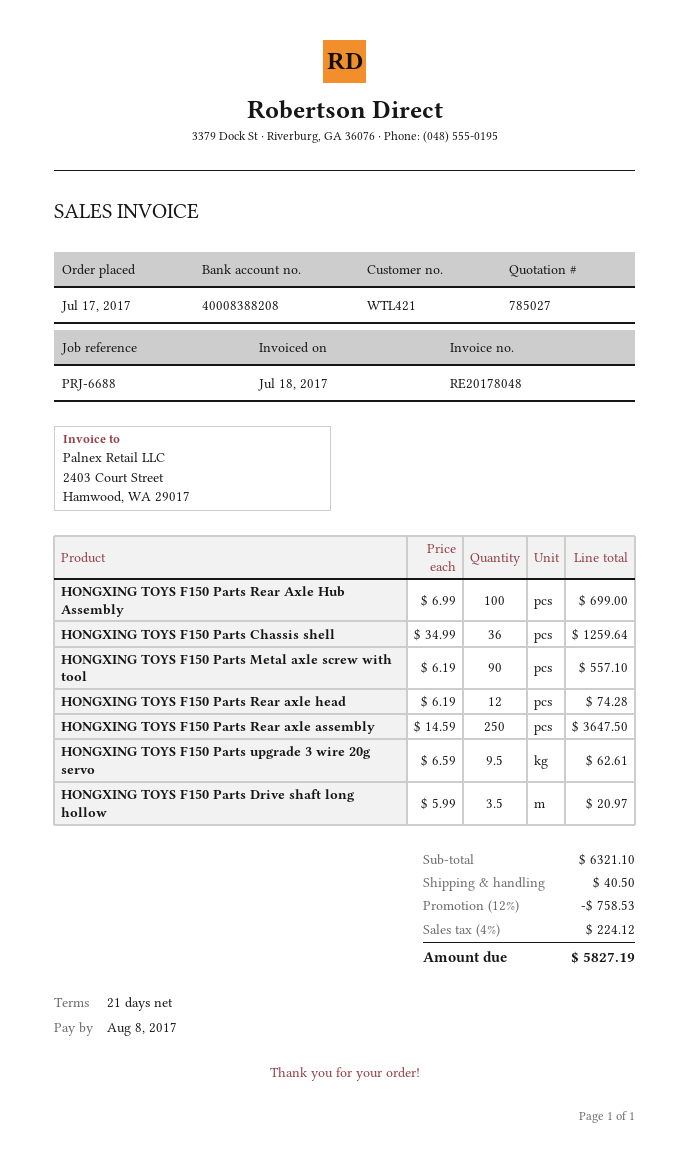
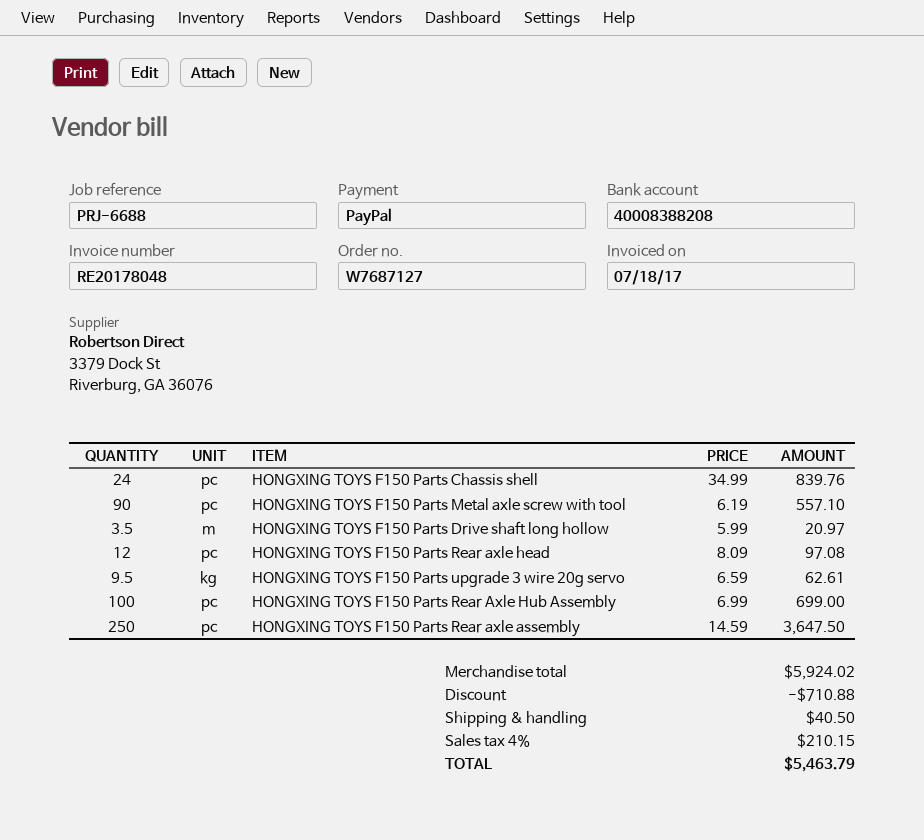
HONGXING TOYS F150 Parts Chassis shell: 36 x 34.99 = 1259.64 -> 24 x 34.99 = 839.76
HONGXING TOYS F150 Parts Rear axle head: 12 x 6.19 = 74.28 -> 12 x 8.09 = 97.08
subtotal: 6321.10 -> 5924.02
discount: 758.53 -> 710.88
tax: 4% = 224.12 -> 4% = 210.15
total: 5827.19 -> 5463.79

